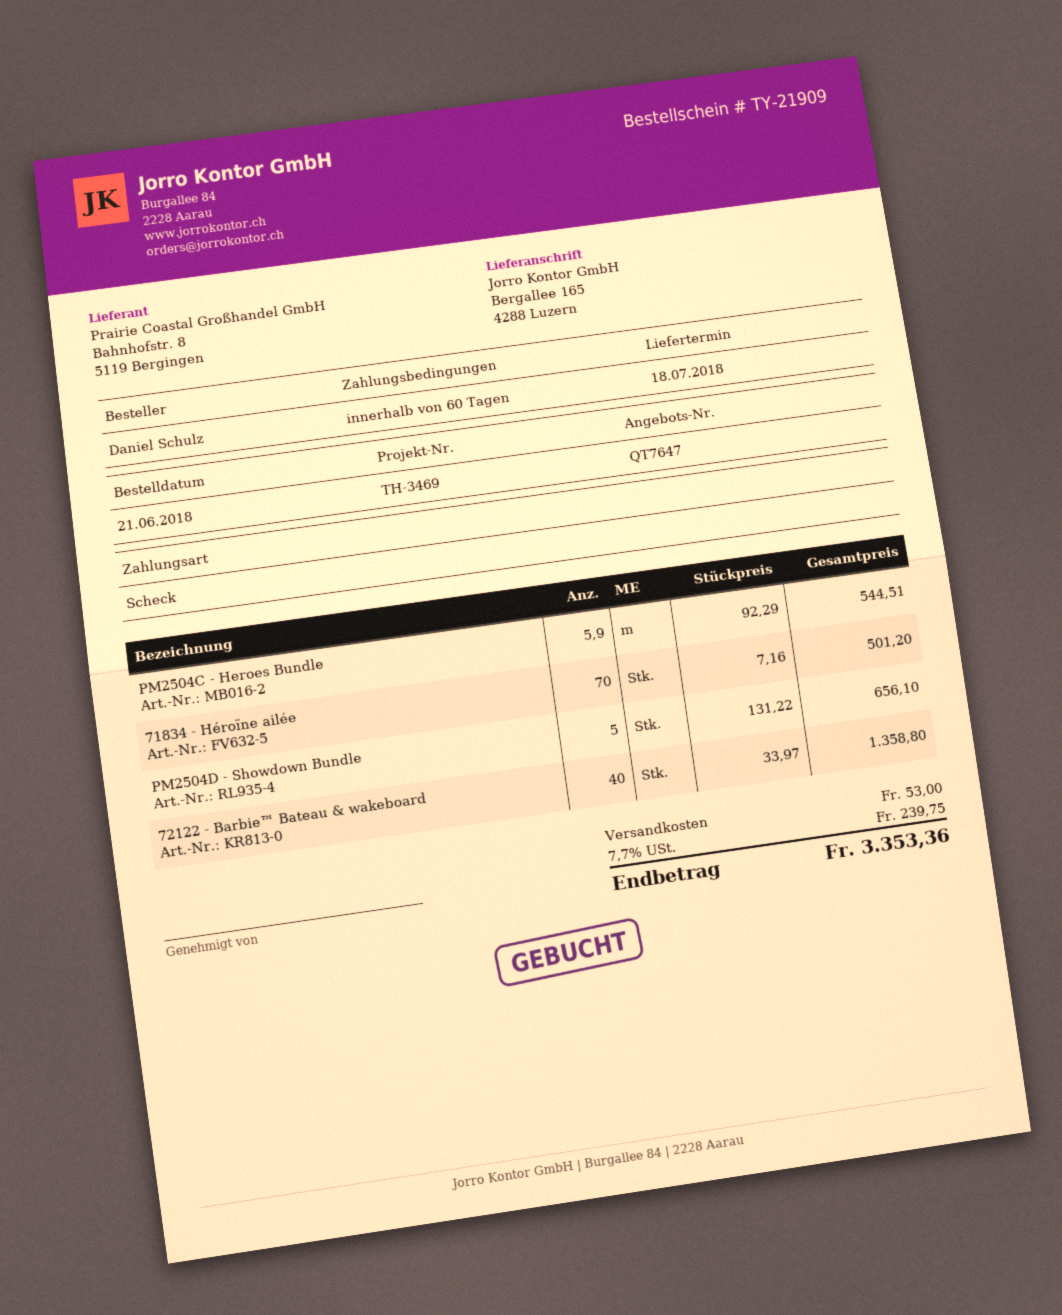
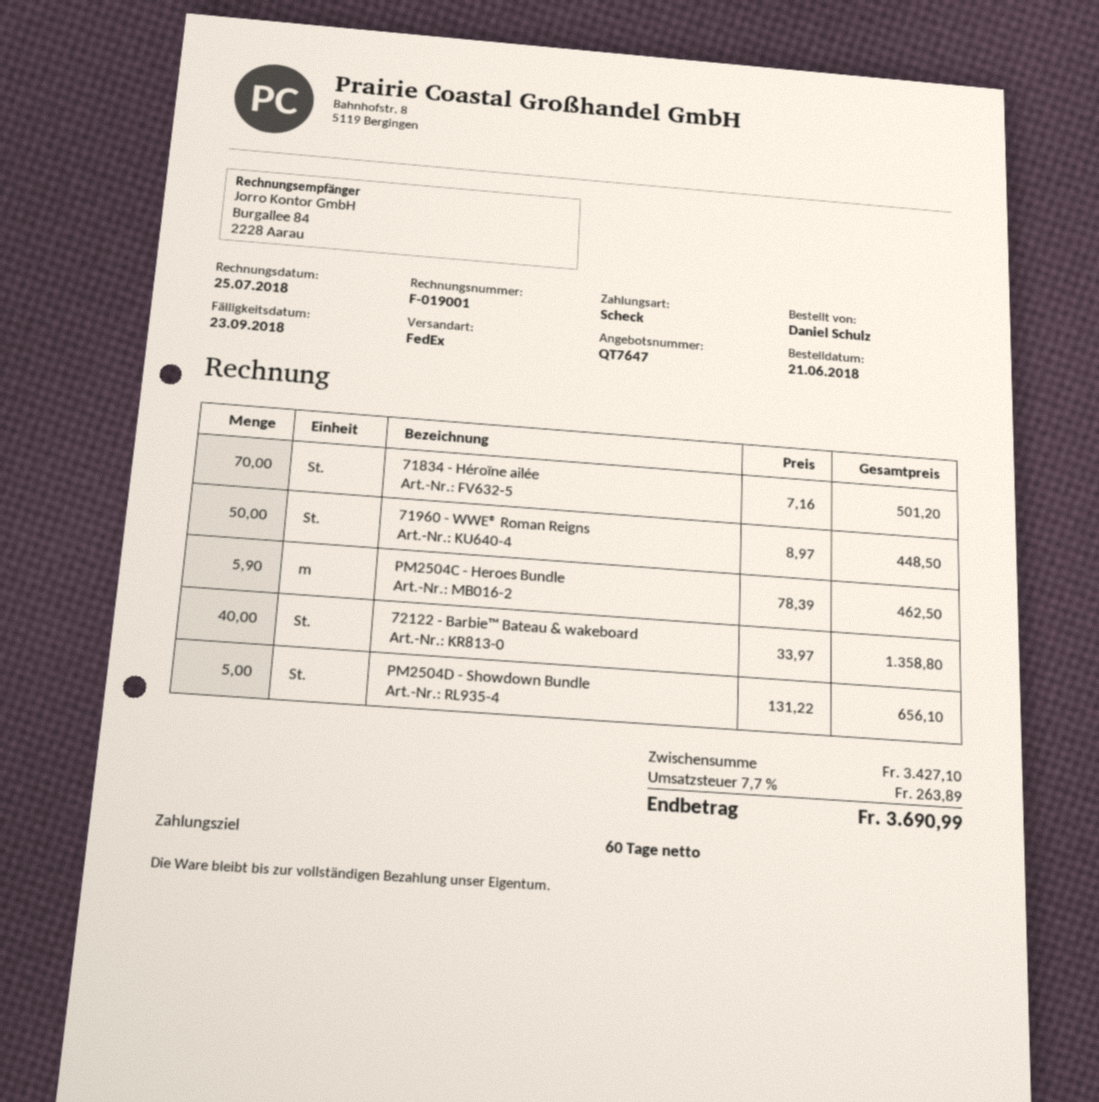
PM2504C - Heroes Bundle: 5.9 x 92.29 = 544.51 -> 5.9 x 78.39 = 462.50
71960 - WWE® Roman Reigns: none -> 50 x 8.97 = 448.50
shipping: 53.00 -> none
tax: 7.7% = 239.75 -> 7.7% = 263.89
total: 3353.36 -> 3690.99

